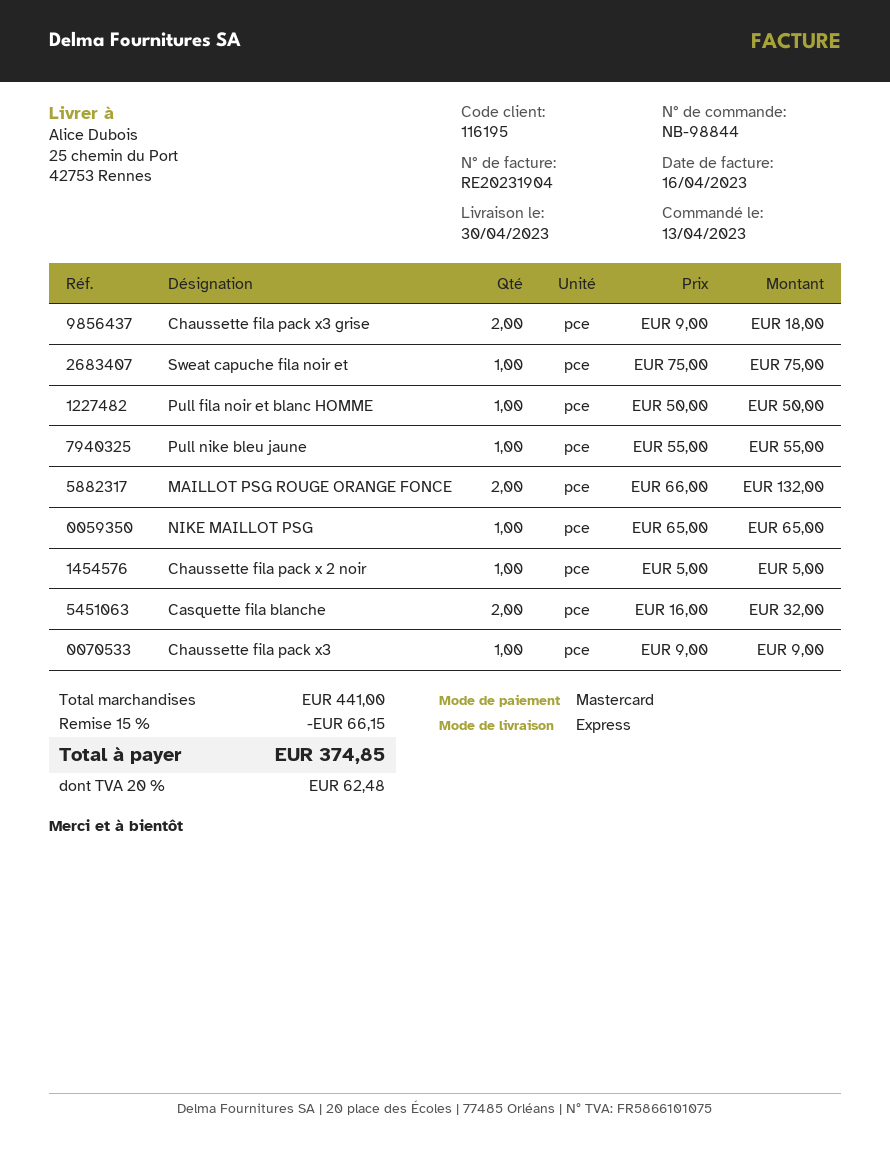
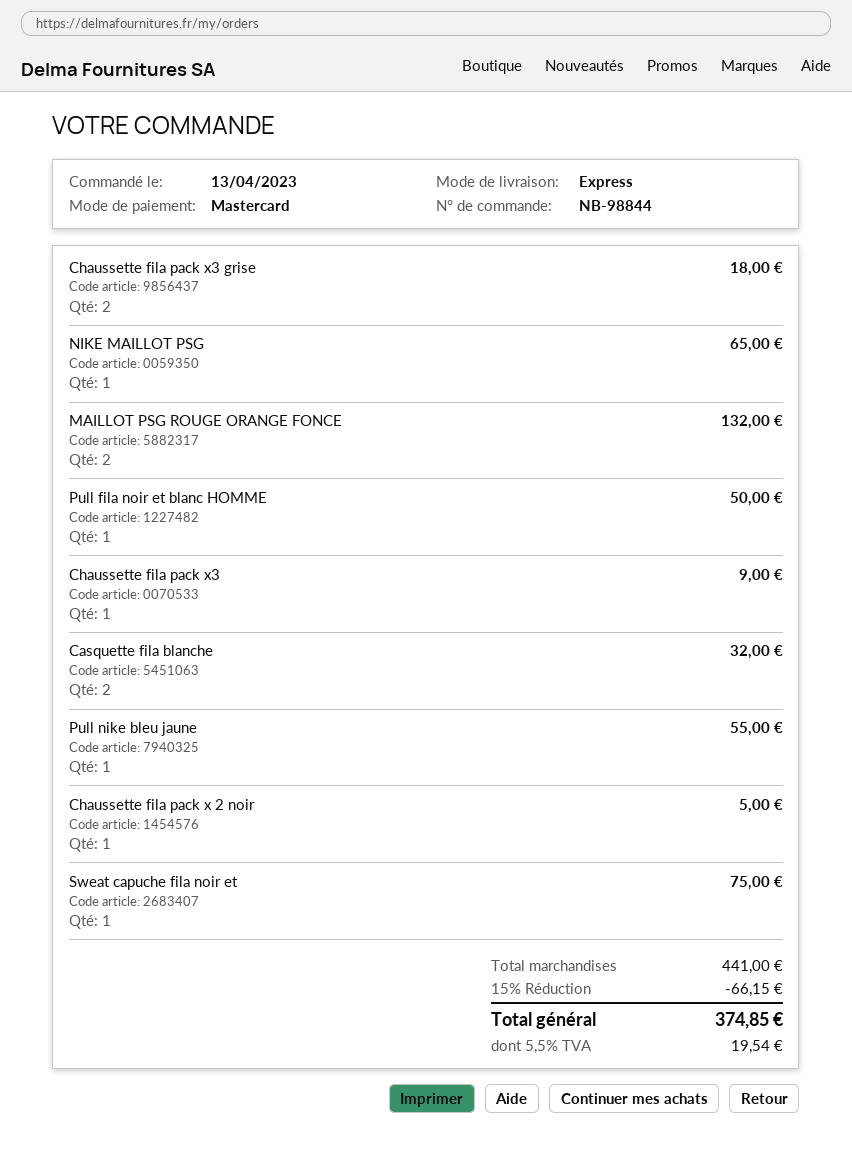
tax: 20% = 62.48 -> 5.5% = 19.54

